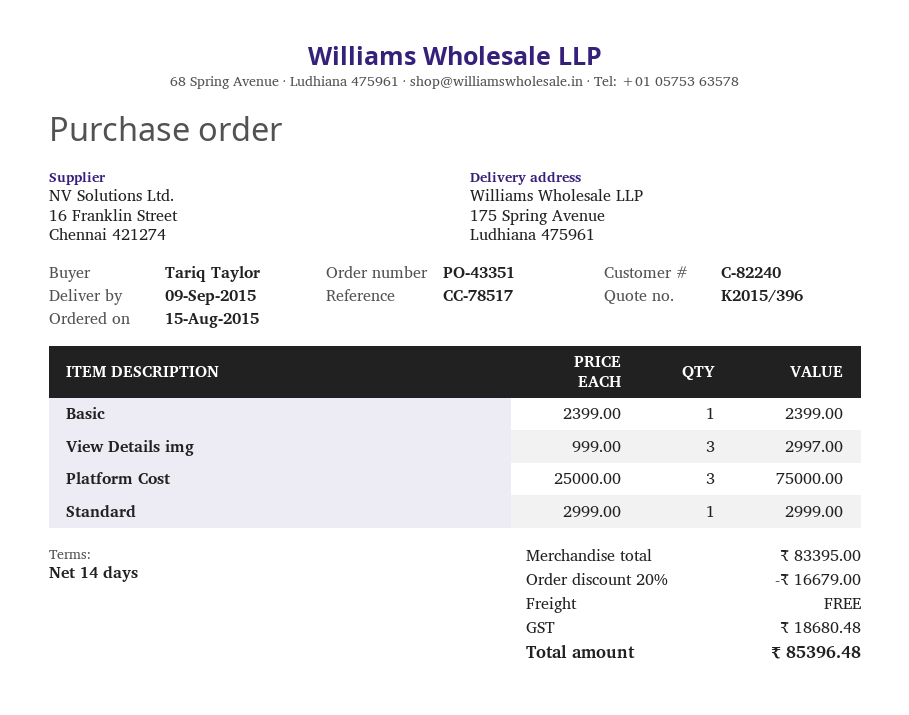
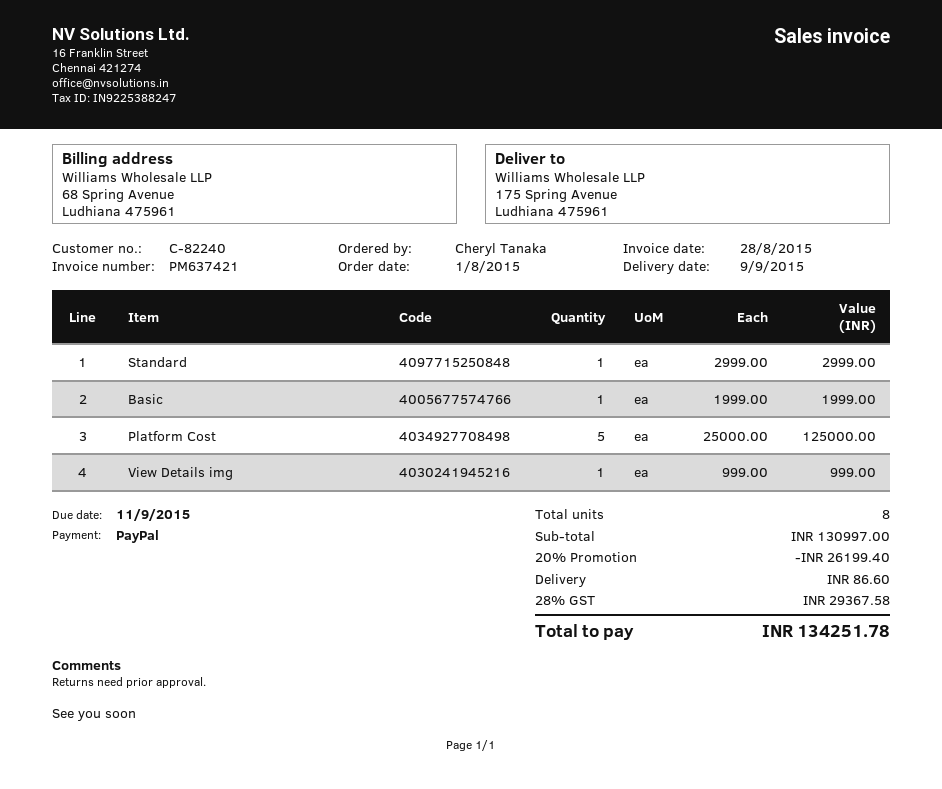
order date: 2015-08-15 -> 2015-08-01
ordered by: Tariq Taylor -> Cheryl Tanaka
Basic: 1 x 2399.00 = 2399.00 -> 1 x 1999.00 = 1999.00
View Details img: 3 x 999.00 = 2997.00 -> 1 x 999.00 = 999.00
Platform Cost: 3 x 25000.00 = 75000.00 -> 5 x 25000.00 = 125000.00
subtotal: 83395.00 -> 130997.00
discount: 20% = 16679.00 -> 20% = 26199.40
shipping: 0.00 -> 86.60
tax: 18680.48 -> 29367.58
total: 85396.48 -> 134251.78

